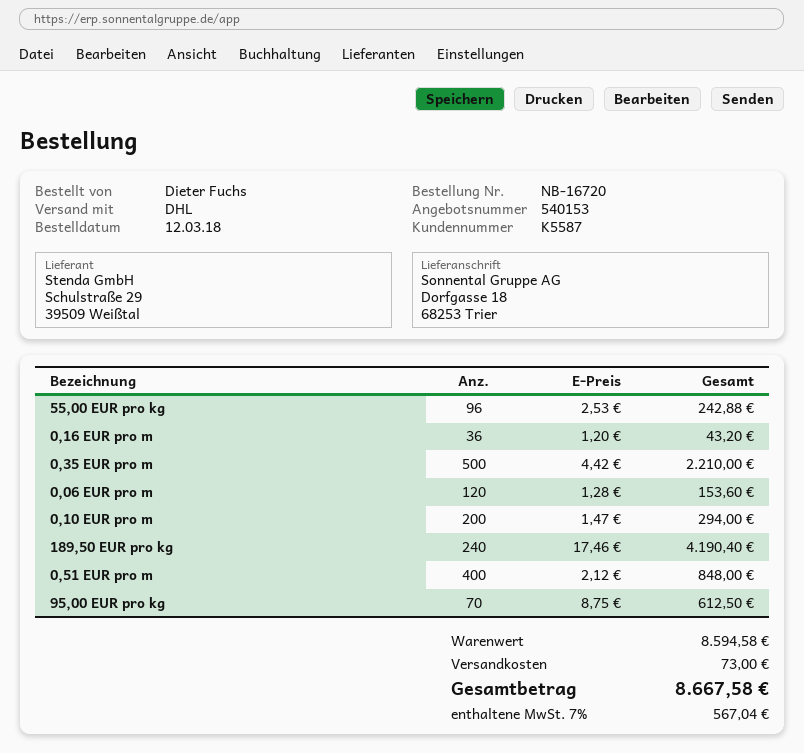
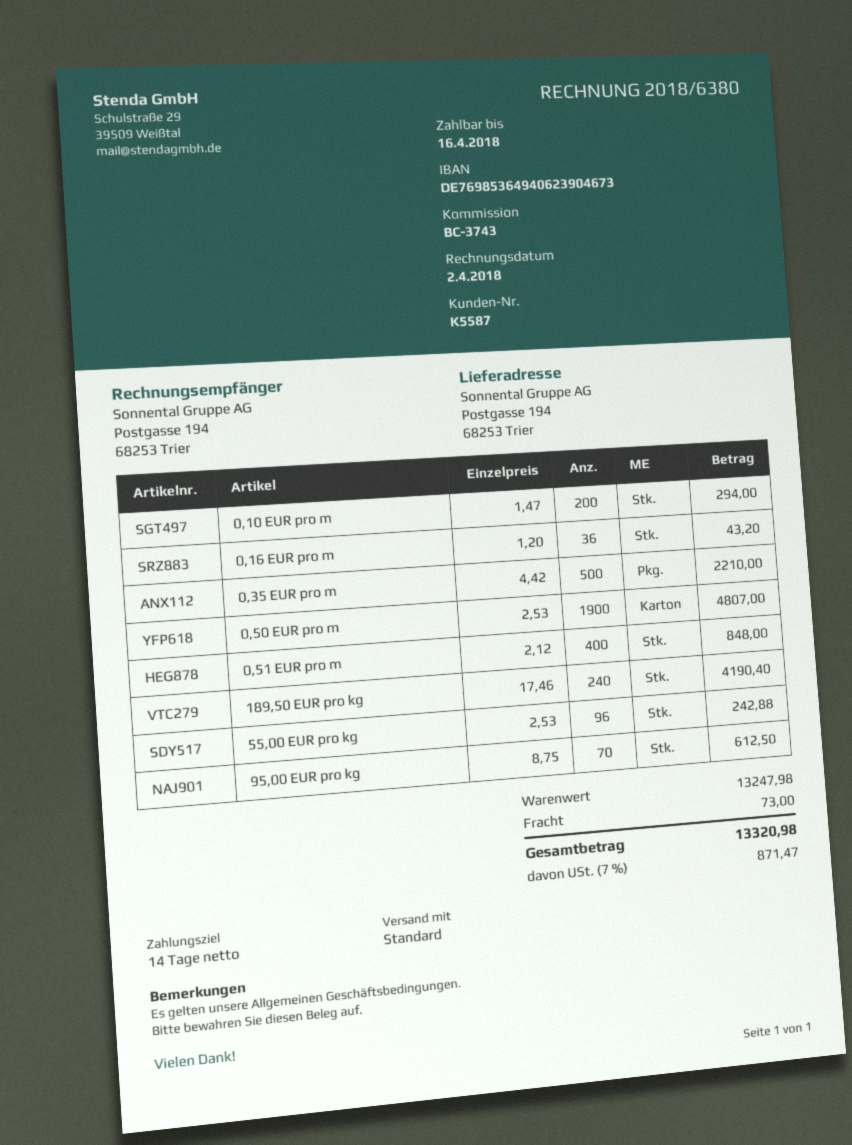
shipping method: DHL -> standard
ship to: Dorfgasse 18, 68253 Trier -> Postgasse 194, 68253 Trier
0,06 EUR pro m: 120 x 1.28 = 153.60 -> none
0,50 EUR pro m: none -> 1900 x 2.53 = 4807.00
subtotal: 8594.58 -> 13247.98
tax: 7% = 567.04 -> 7% = 871.47
total: 8667.58 -> 13320.98

